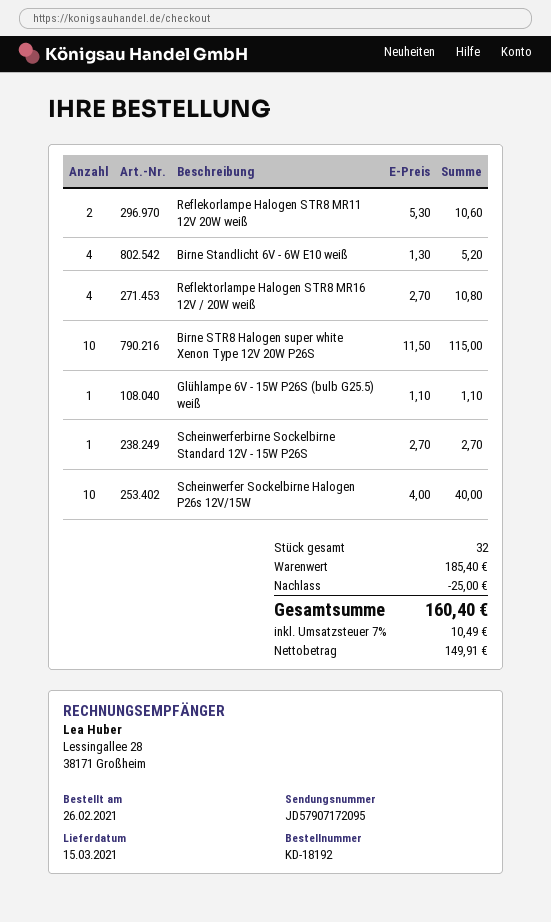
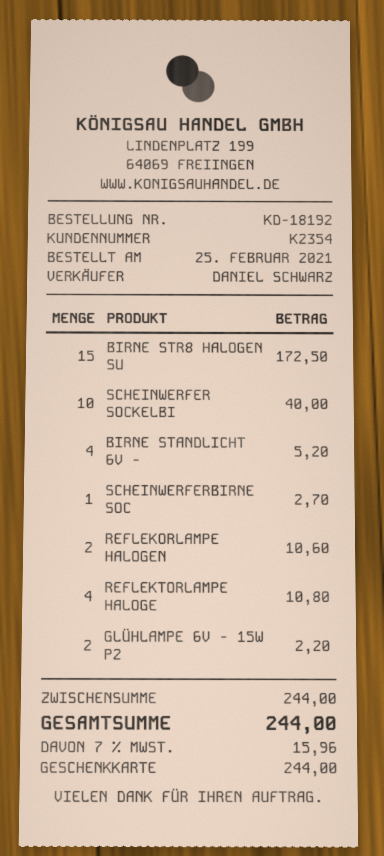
order date: 2021-02-26 -> 2021-02-25
Birne STR8 Halogen super white Xenon Type 12V 20W P26S: 10 for 115.00 -> 15 for 172.50
Glühlampe 6V - 15W P26S (bulb G25.5) weiß: 1 for 1.10 -> 2 for 2.20
subtotal: 185.40 -> 244.00
discount: 25.00 -> none
tax: 7% = 10.49 -> 7% = 15.96
total: 160.40 -> 244.00

